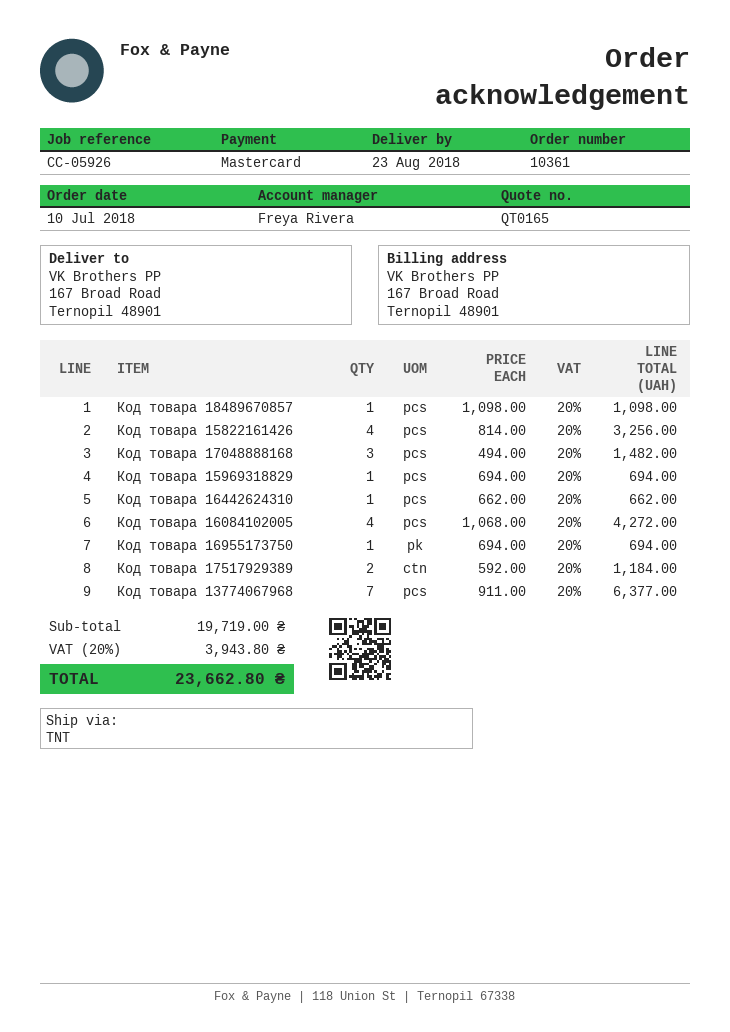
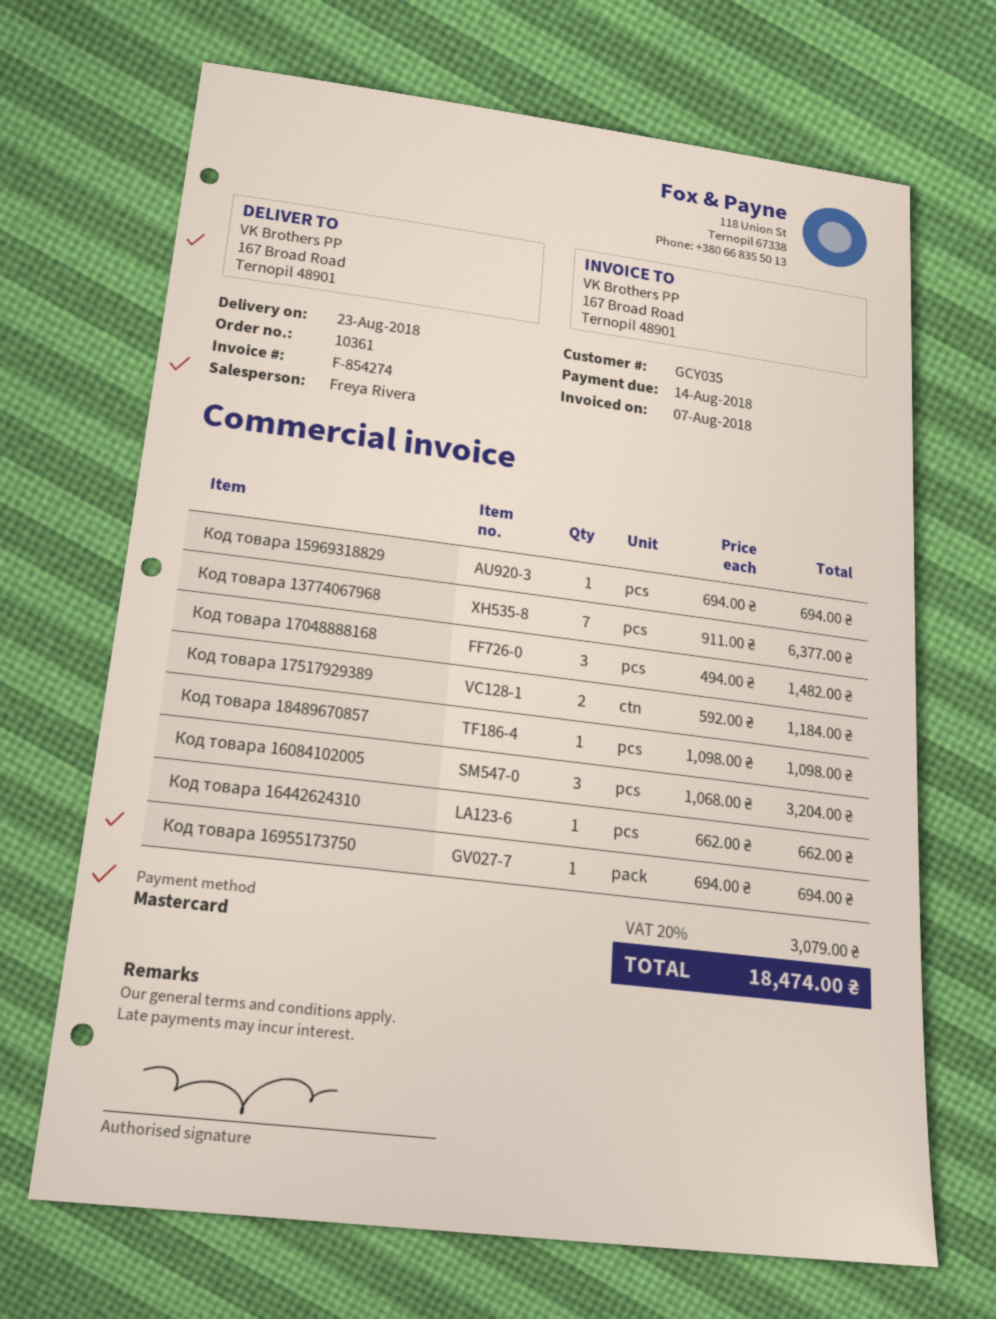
Код товара 15822161426: 4 x 814.00 = 3256.00 -> none
Код товара 16084102005: 4 x 1068.00 = 4272.00 -> 3 x 1068.00 = 3204.00
tax: 20% = 3943.80 -> 20% = 3079.00
total: 23662.80 -> 18474.00

